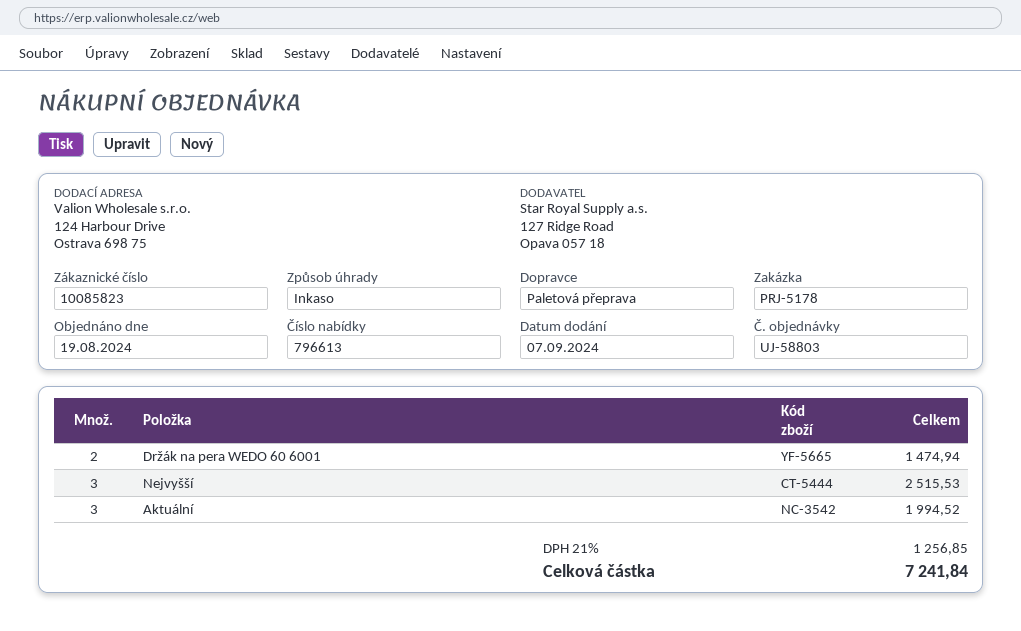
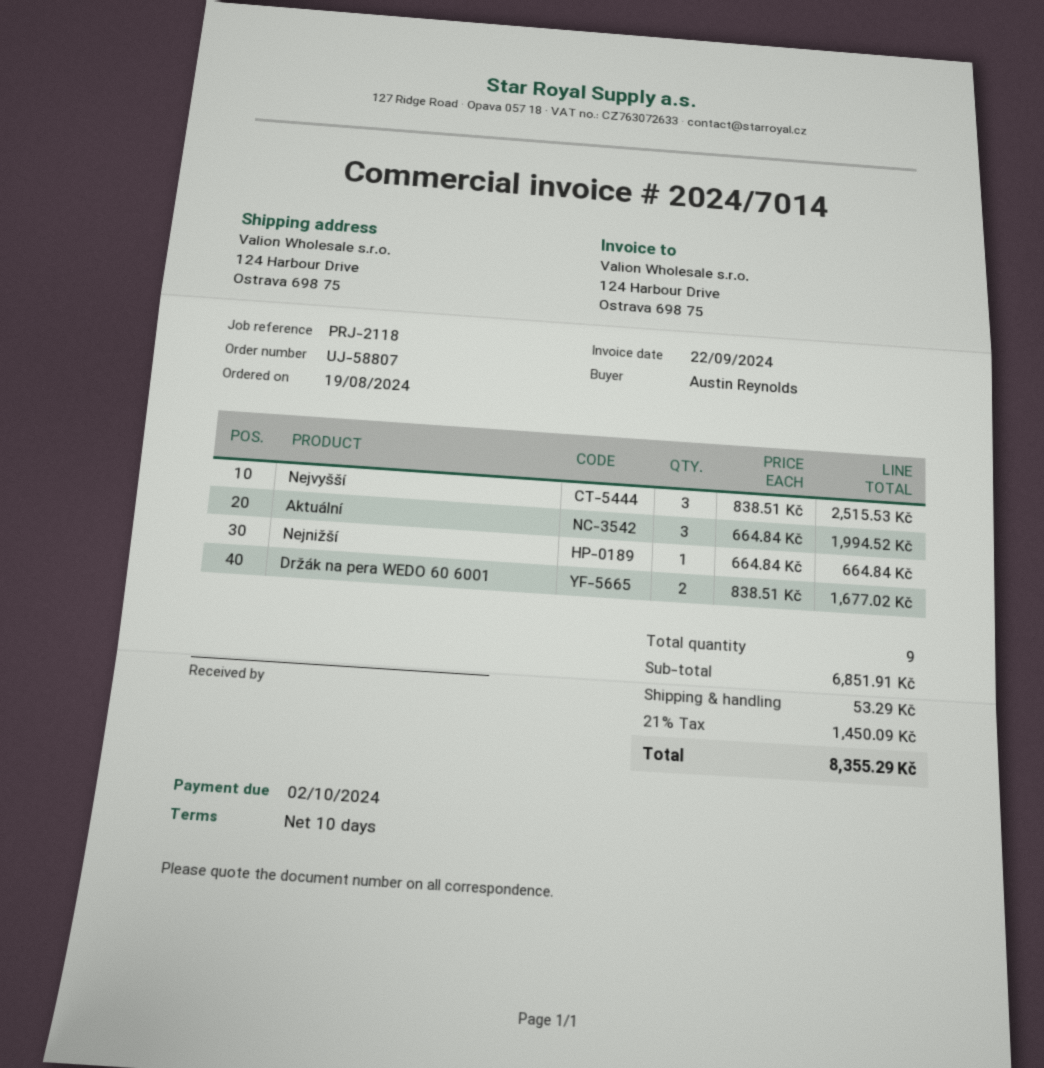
order number: UJ-58803 -> UJ-58807
reference: PRJ-5178 -> PRJ-2118
Držák na pera WEDO 60 6001: 2 for 1474.94 -> 2 for 1677.02
Nejnižší: none -> 1 for 664.84
shipping: none -> 53.29
tax: 21% = 1256.85 -> 21% = 1450.09
total: 7241.84 -> 8355.29

